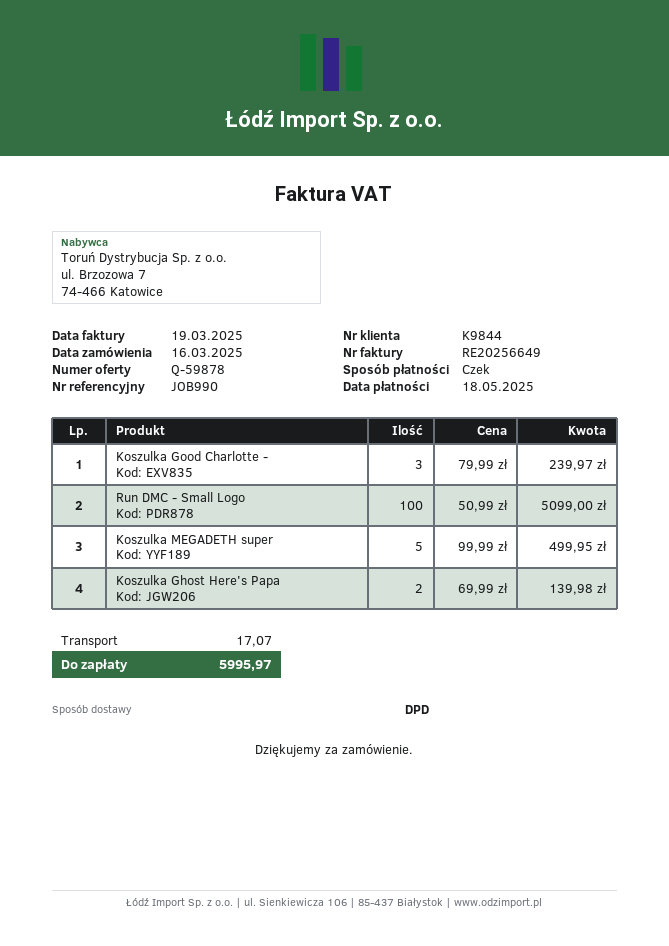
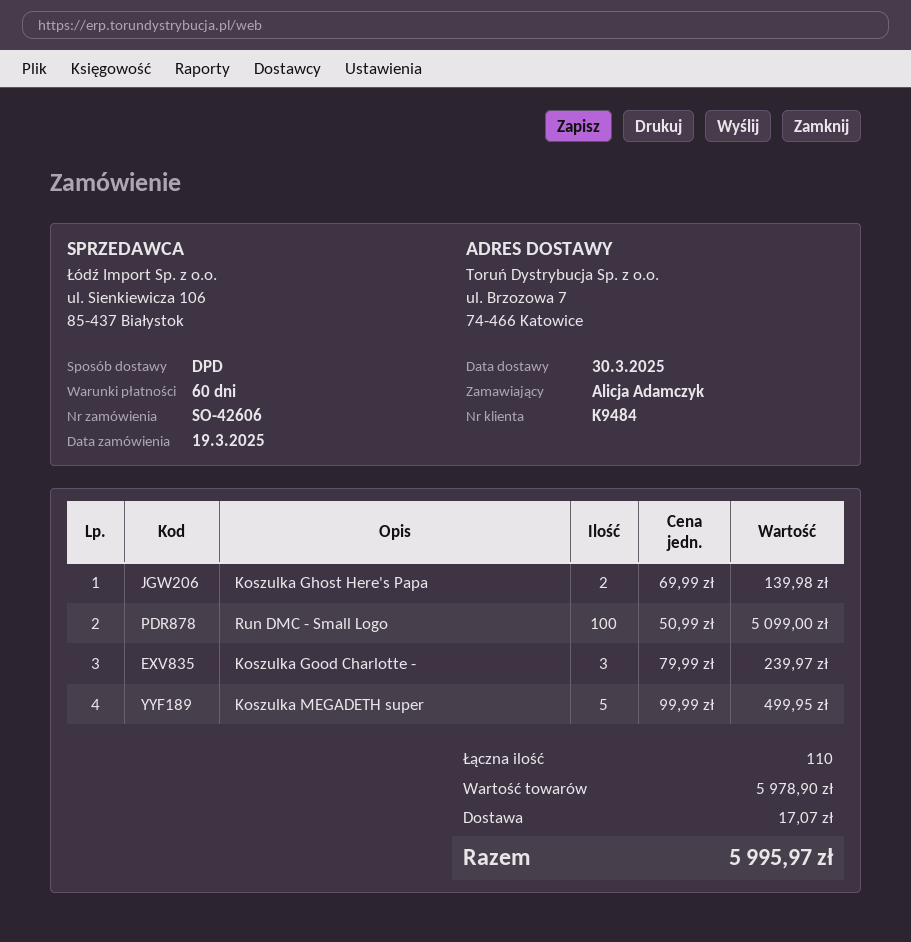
order date: 2025-03-16 -> 2025-03-19
customer number: K9844 -> K9484

